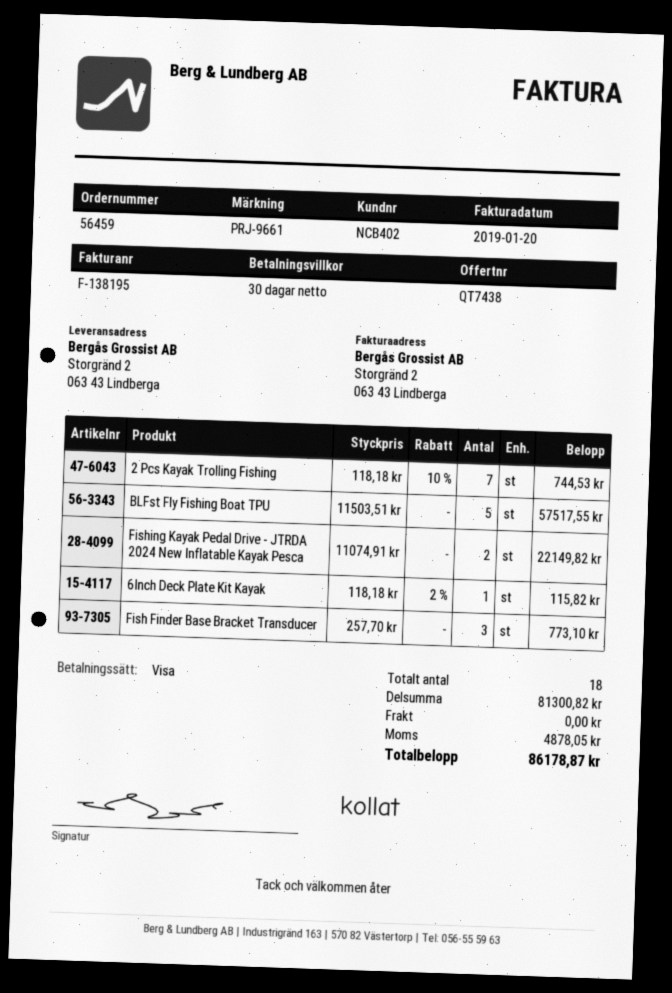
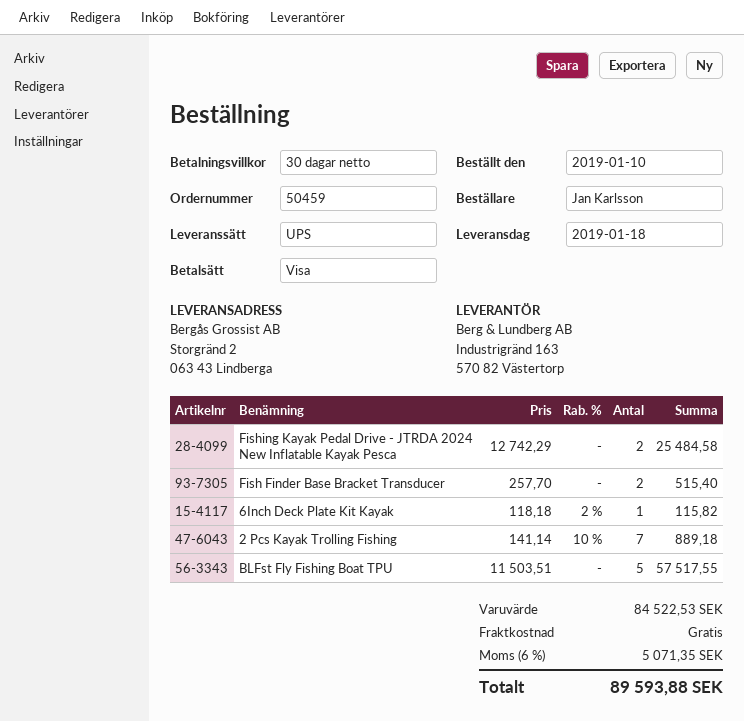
order number: 56459 -> 50459
2 Pcs Kayak Trolling Fishing: 7 x 118.18 - 10% = 744.53 -> 7 x 141.14 - 10% = 889.18
Fishing Kayak Pedal Drive - JTRDA 2024 New Inflatable Kayak Pesca: 2 x 11074.91 = 22149.82 -> 2 x 12742.29 = 25484.58
Fish Finder Base Bracket Transducer: 3 x 257.70 = 773.10 -> 2 x 257.70 = 515.40
subtotal: 81300.82 -> 84522.53
tax: 4878.05 -> 5071.35
total: 86178.87 -> 89593.88

